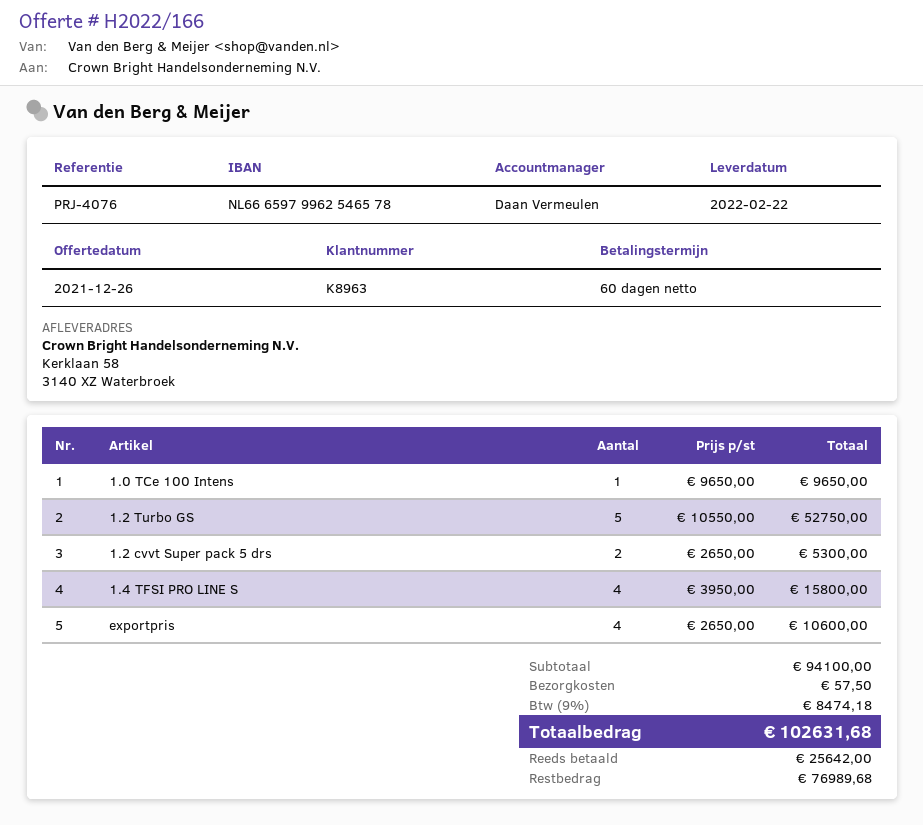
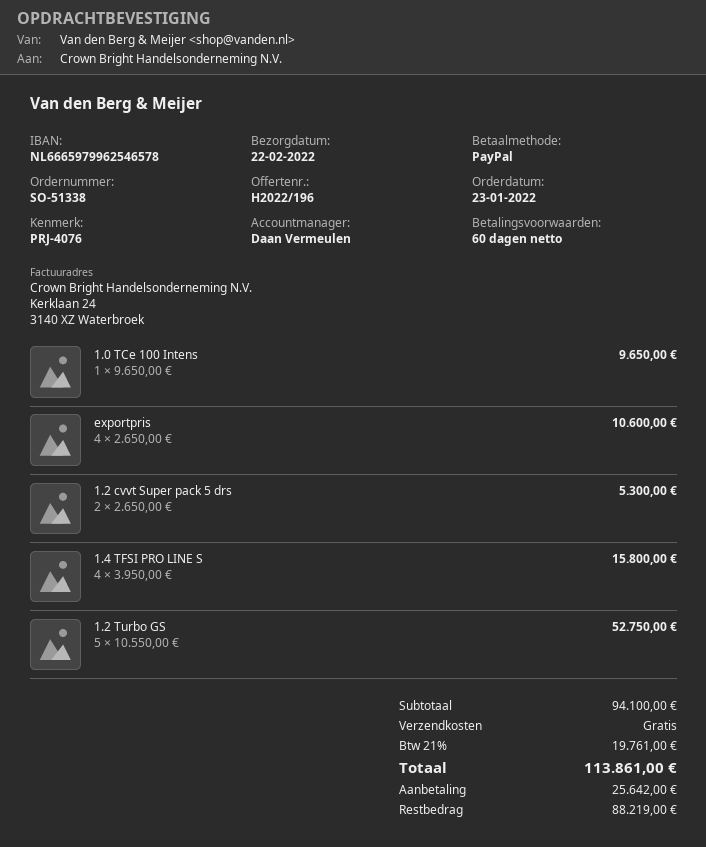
quote number: H2022/166 -> H2022/196
shipping: 57.50 -> 0.00
tax: 9% = 8474.18 -> 21% = 19761.00
total: 102631.68 -> 113861.00
balance: 76989.68 -> 88219.00

